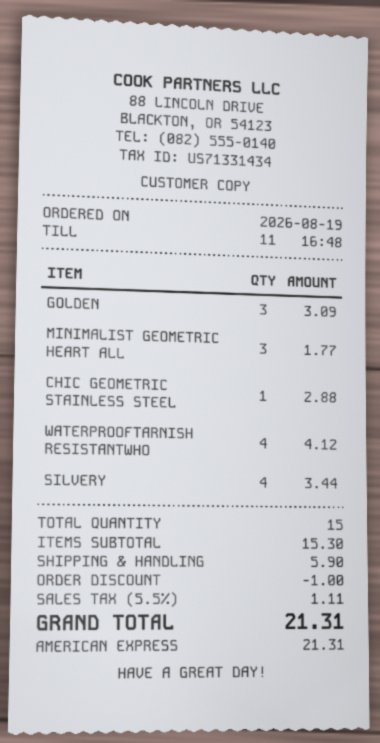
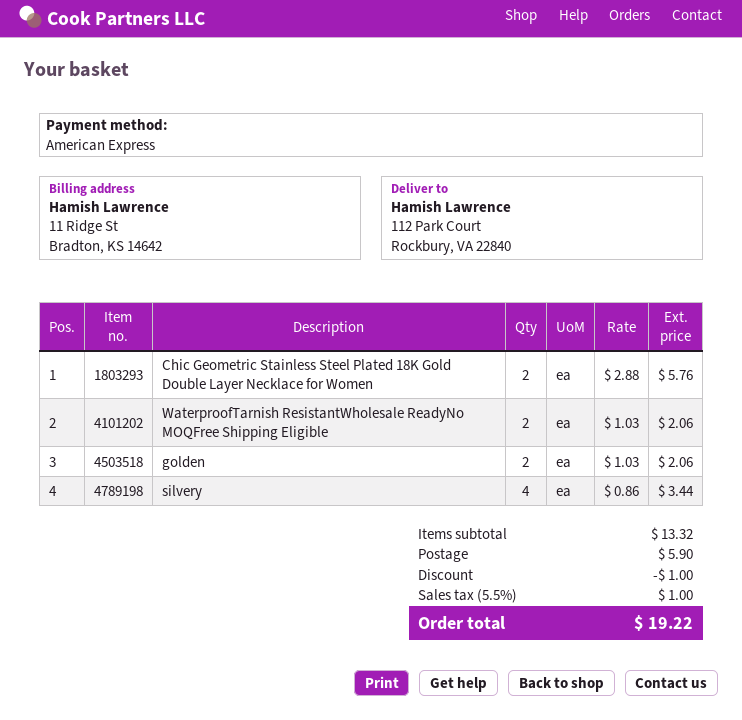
GOLDEN: 3 for 3.09 -> 2 for 2.06
MINIMALIST GEOMETRIC HEART ALL: 3 for 1.77 -> none
CHIC GEOMETRIC STAINLESS STEEL: 1 for 2.88 -> 2 for 5.76
WATERPROOFTARNISH RESISTANTWHO: 4 for 4.12 -> 2 for 2.06
subtotal: 15.30 -> 13.32
tax: 5.5% = 1.11 -> 5.5% = 1.00
total: 21.31 -> 19.22

